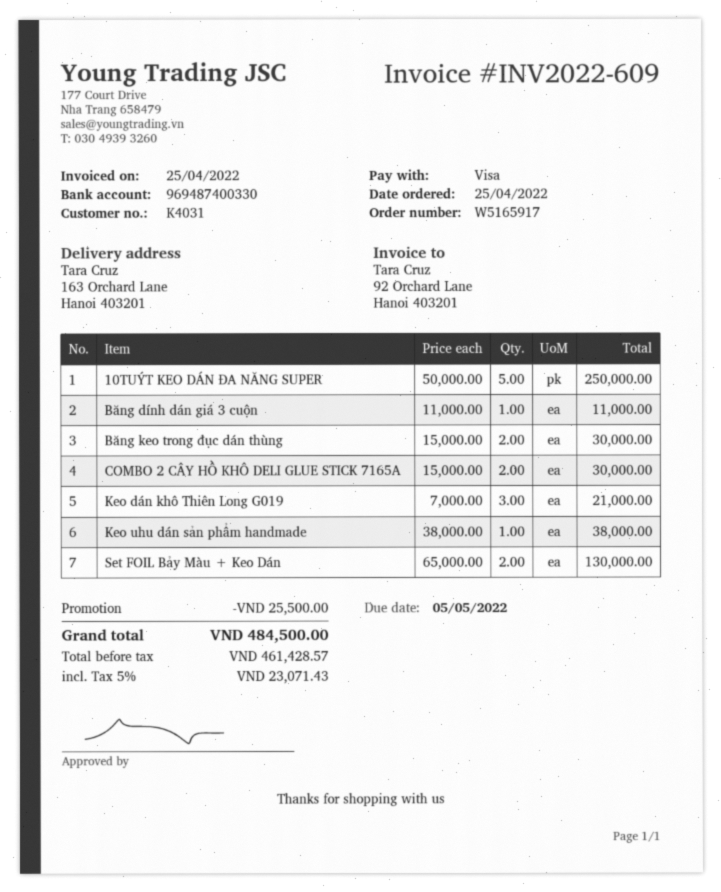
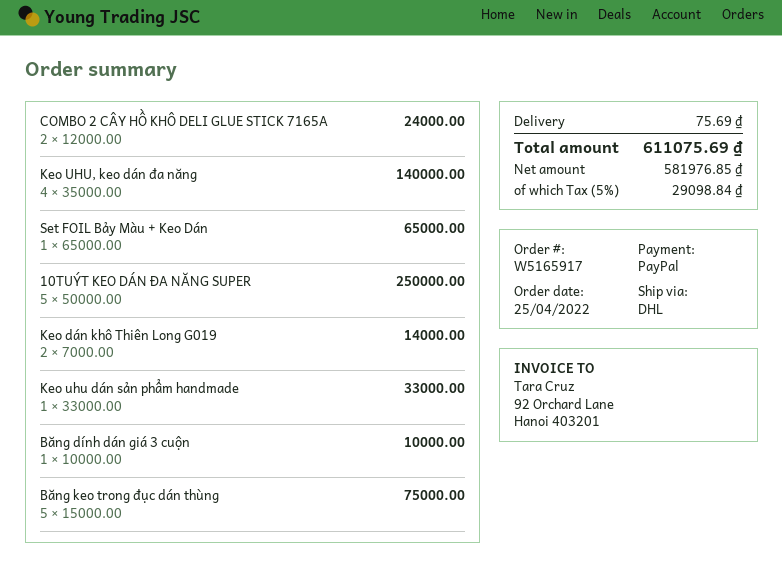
payment method: Visa -> PayPal
Băng dính dán giá 3 cuộn: 1 x 11000.00 = 11000.00 -> 1 x 10000.00 = 10000.00
Băng keo trong đục dán thùng: 2 x 15000.00 = 30000.00 -> 5 x 15000.00 = 75000.00
COMBO 2 CÂY HỒ KHÔ DELI GLUE STICK 7165A: 2 x 15000.00 = 30000.00 -> 2 x 12000.00 = 24000.00
Keo dán khô Thiên Long G019: 3 x 7000.00 = 21000.00 -> 2 x 7000.00 = 14000.00
Keo uhu dán sản phẩm handmade: 1 x 38000.00 = 38000.00 -> 1 x 33000.00 = 33000.00
Set FOIL Bảy Màu + Keo Dán: 2 x 65000.00 = 130000.00 -> 1 x 65000.00 = 65000.00
Keo UHU, keo dán đa năng: none -> 4 x 35000.00 = 140000.00
discount: 25500.00 -> none
shipping: none -> 75.69
net: 461428.57 -> 581976.85
tax: 5% = 23071.43 -> 5% = 29098.84
total: 484500.00 -> 611075.69

